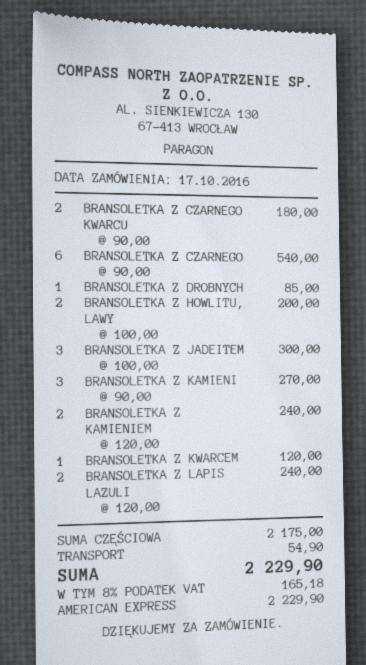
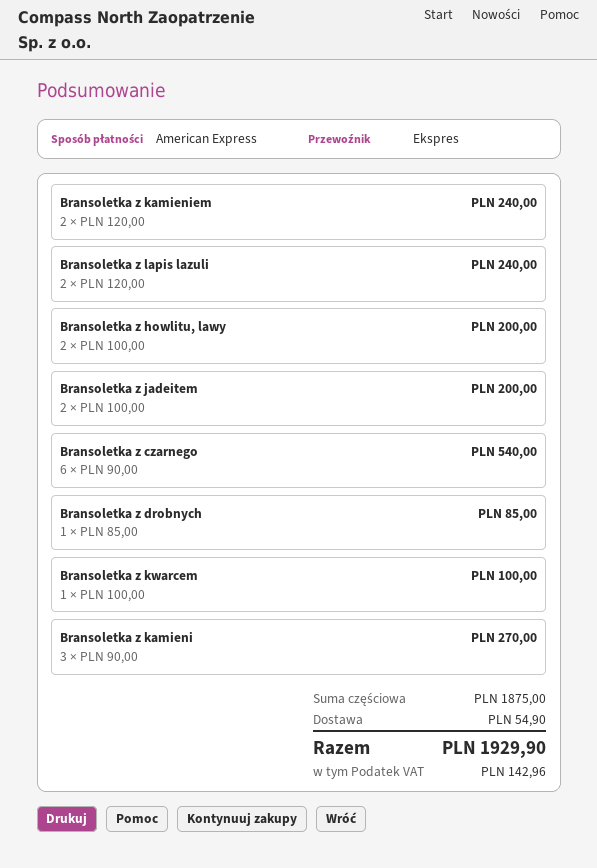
BRANSOLETKA Z CZARNEGO KWARCU: 2 x 90.00 = 180.00 -> none
BRANSOLETKA Z JADEITEM: 3 x 100.00 = 300.00 -> 2 x 100.00 = 200.00
BRANSOLETKA Z KWARCEM: 1 x 120.00 = 120.00 -> 1 x 100.00 = 100.00
subtotal: 2175.00 -> 1875.00
tax: 165.18 -> 142.96
total: 2229.90 -> 1929.90

